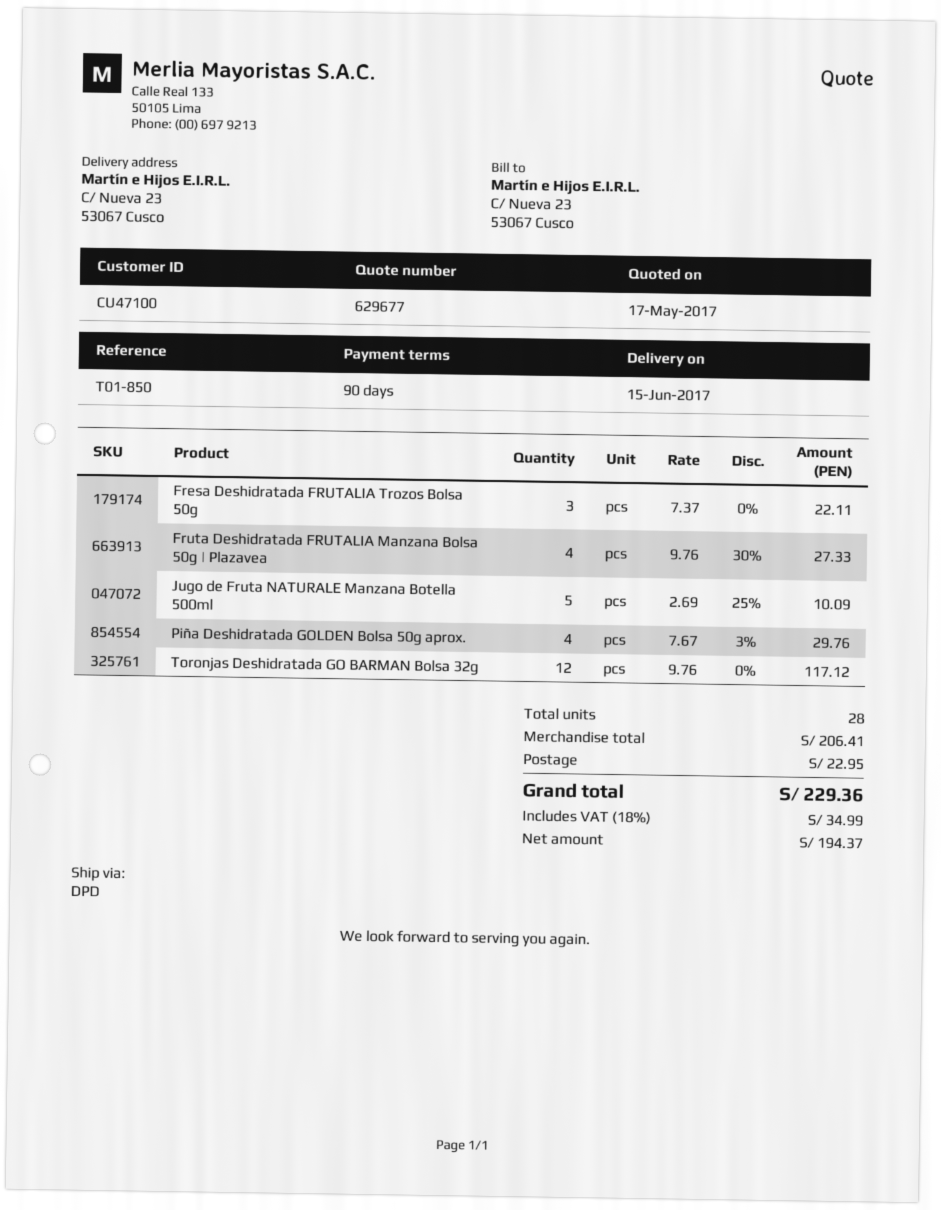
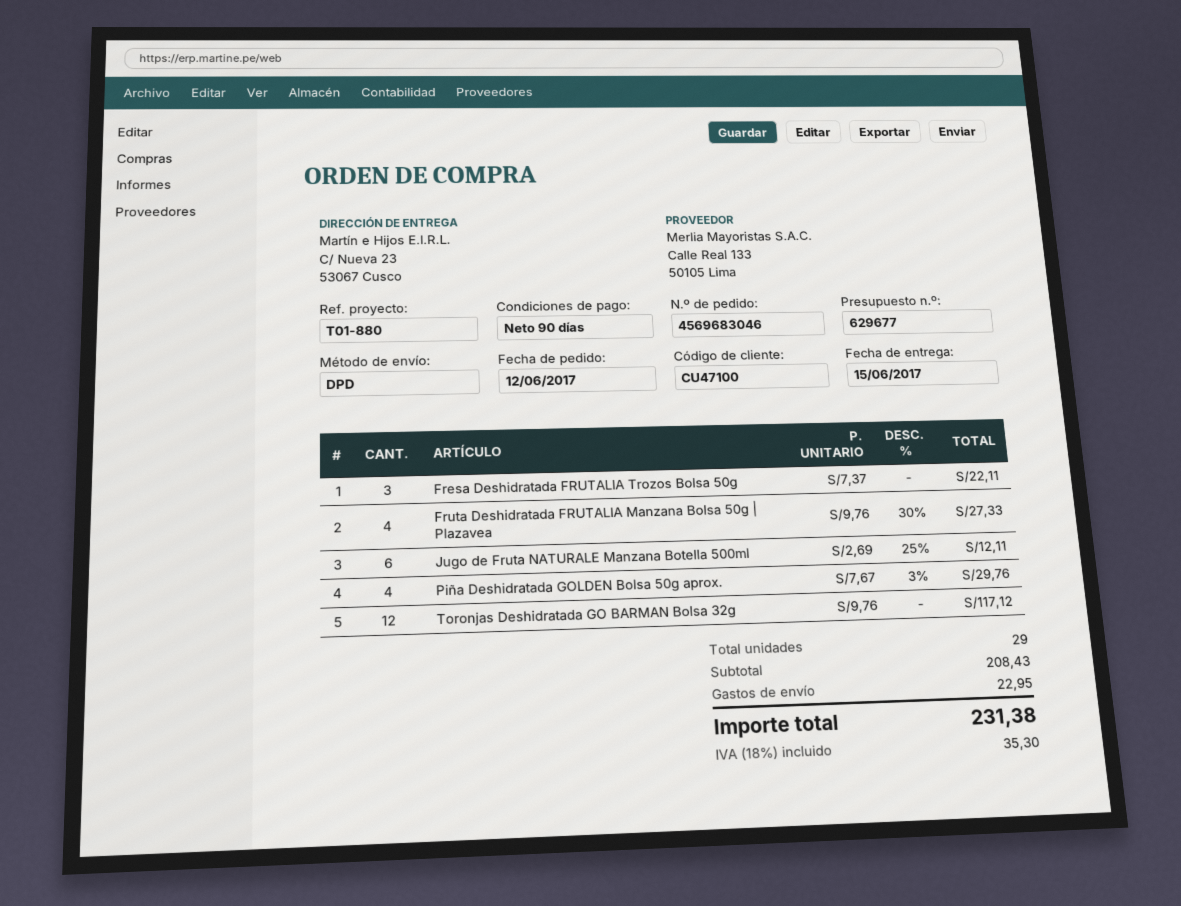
reference: T01-850 -> T01-880
Jugo de Fruta NATURALE Manzana Botella 500ml: 5 x 2.69 - 25% = 10.09 -> 6 x 2.69 - 25% = 12.11
total quantity: 28 -> 29
subtotal: 206.41 -> 208.43
tax: 18% = 34.99 -> 18% = 35.30
total: 229.36 -> 231.38

